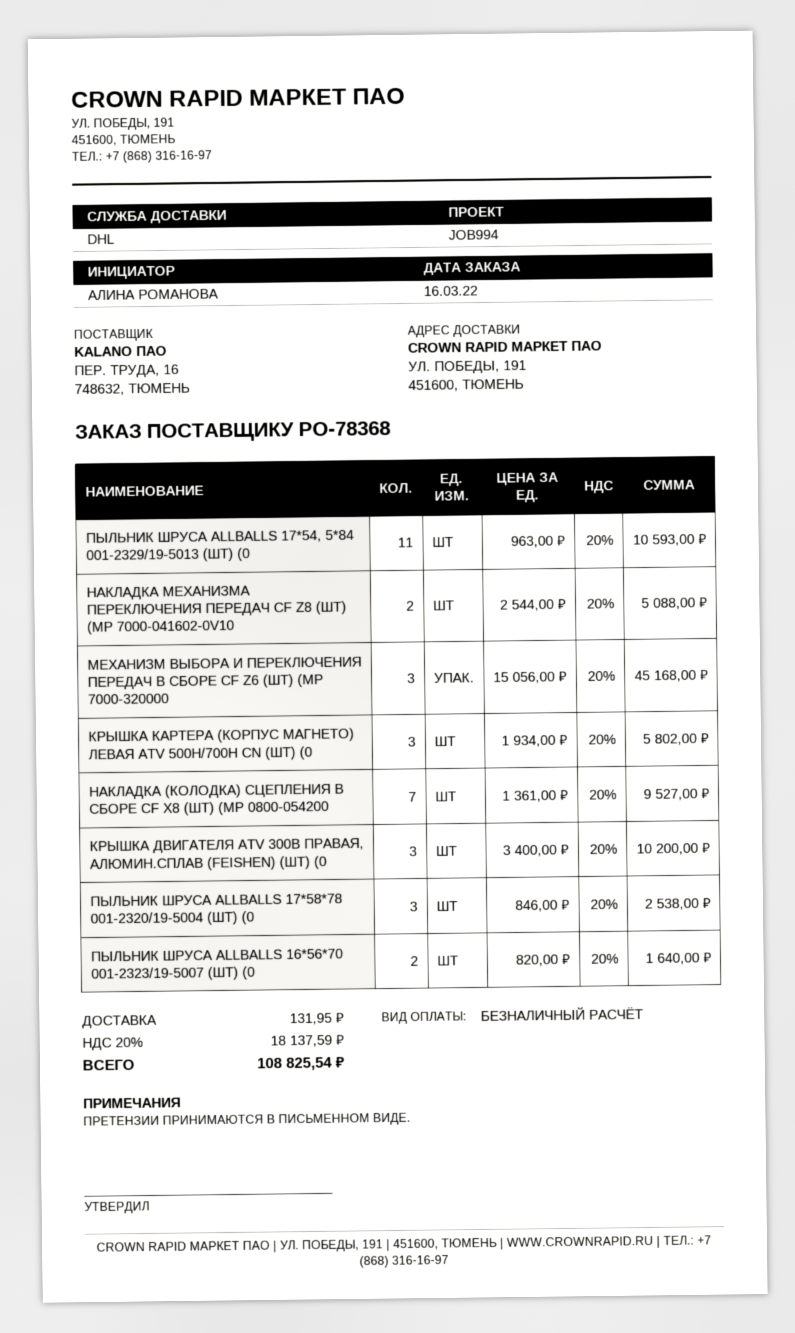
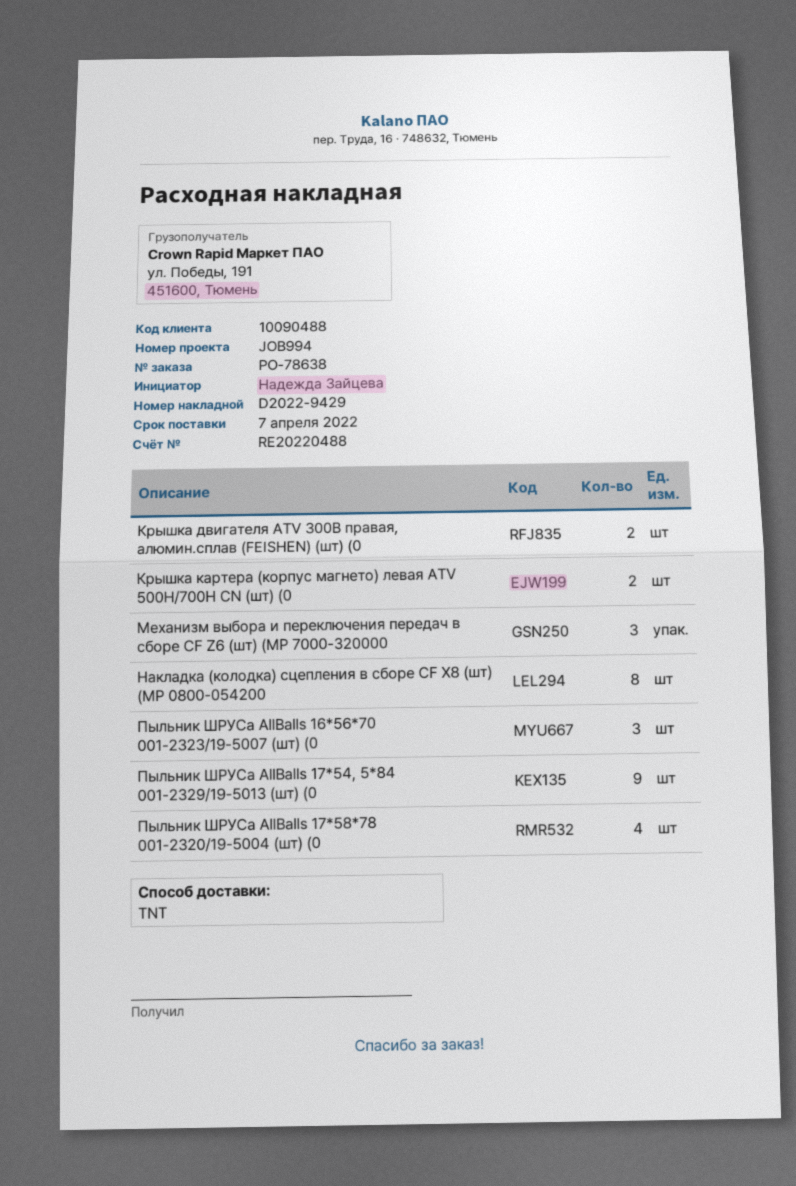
order number: PO-78368 -> PO-78638
ordered by: АЛИНА РОМАНОВА -> Надежда Зайцева
shipping method: DHL -> TNT
ПЫЛЬНИК ШРУСА ALLBALLS 17*54, 5*84 001-2329/19-5013 (ШТ) (0: 11 -> 9
НАКЛАДКА МЕХАНИЗМА ПЕРЕКЛЮЧЕНИЯ ПЕРЕДАЧ CF Z8 (ШТ) (MP 7000-041602-0V10: 2 -> none
КРЫШКА КАРТЕРА (КОРПУС МАГНЕТО) ЛЕВАЯ ATV 500H/700H CN (ШТ) (0: 3 -> 2
НАКЛАДКА (КОЛОДКА) СЦЕПЛЕНИЯ В СБОРЕ CF X8 (ШТ) (MP 0800-054200: 7 -> 8
КРЫШКА ДВИГАТЕЛЯ ATV 300B ПРАВАЯ, АЛЮМИН.СПЛАВ (FEISHEN) (ШТ) (0: 3 -> 2
ПЫЛЬНИК ШРУСА ALLBALLS 17*58*78 001-2320/19-5004 (ШТ) (0: 3 -> 4
ПЫЛЬНИК ШРУСА ALLBALLS 16*56*70 001-2323/19-5007 (ШТ) (0: 2 -> 3

